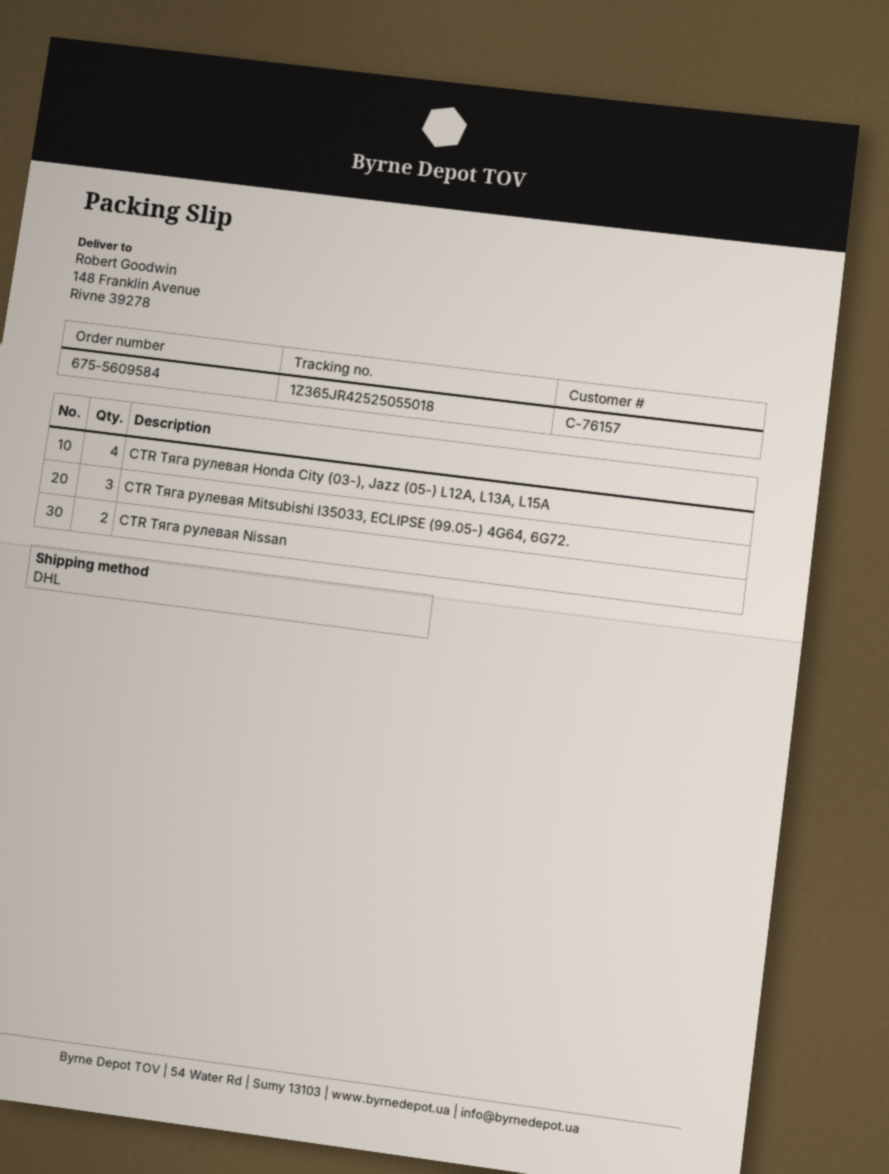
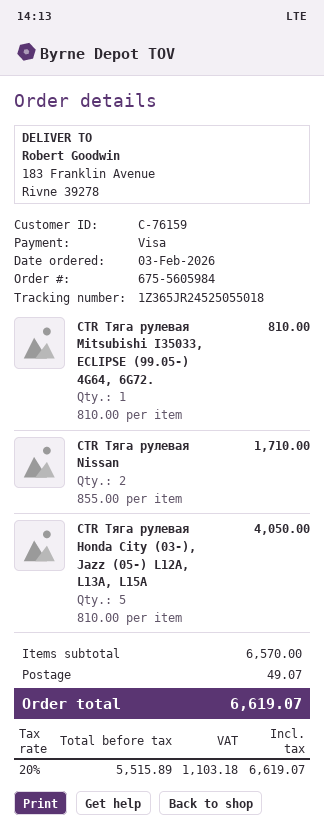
order number: 675-5609584 -> 675-5605984
customer number: C-76157 -> C-76159
tracking number: 1Z365JR42525055018 -> 1Z365JR24525055018
ship to: 148 Franklin Avenue, Rivne 39278 -> 183 Franklin Avenue, Rivne 39278
CTR Тяга рулевая Honda City (03-), Jazz (05-) L12A, L13A, L15A: 4 -> 5
CTR Тяга рулевая Mitsubishi I35033, ECLIPSE (99.05-) 4G64, 6G72.: 3 -> 1

